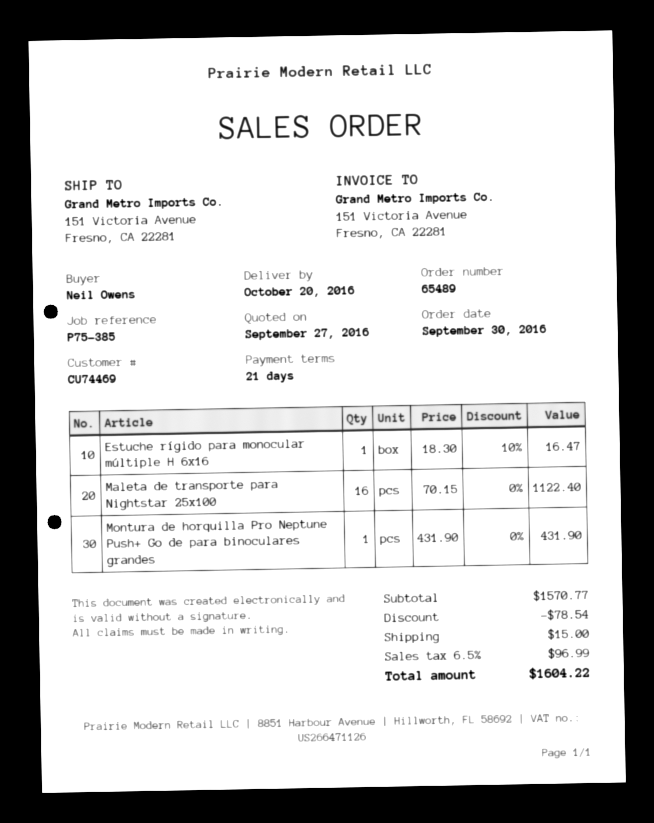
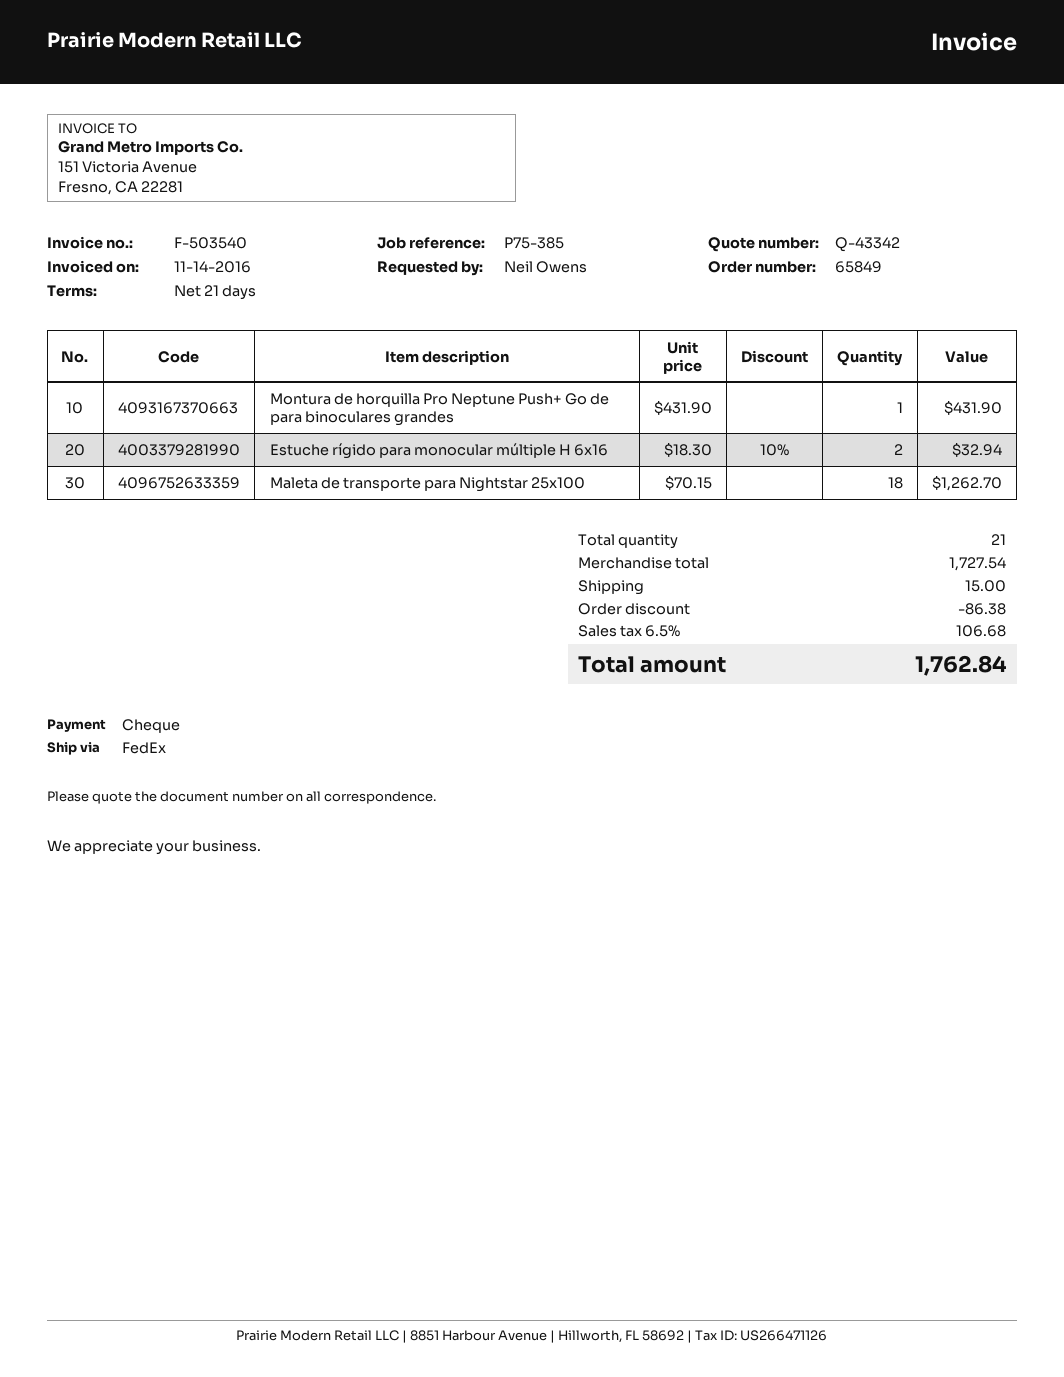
order number: 65489 -> 65849
Estuche rígido para monocular múltiple H 6x16: 1 x 18.30 - 10% = 16.47 -> 2 x 18.30 - 10% = 32.94
Maleta de transporte para Nightstar 25x100: 16 x 70.15 = 1122.40 -> 18 x 70.15 = 1262.70
subtotal: 1570.77 -> 1727.54
discount: 78.54 -> 86.38
tax: 6.5% = 96.99 -> 6.5% = 106.68
total: 1604.22 -> 1762.84

